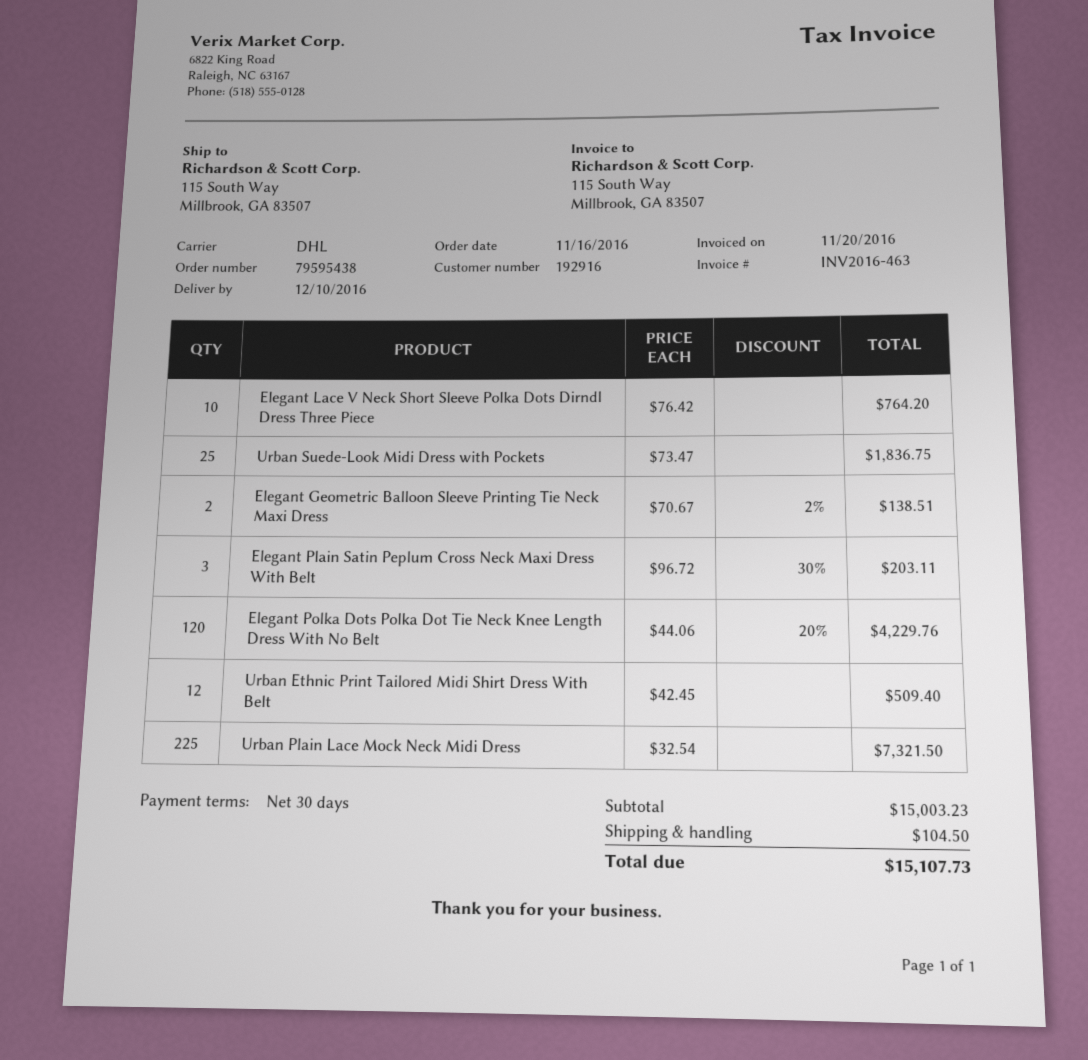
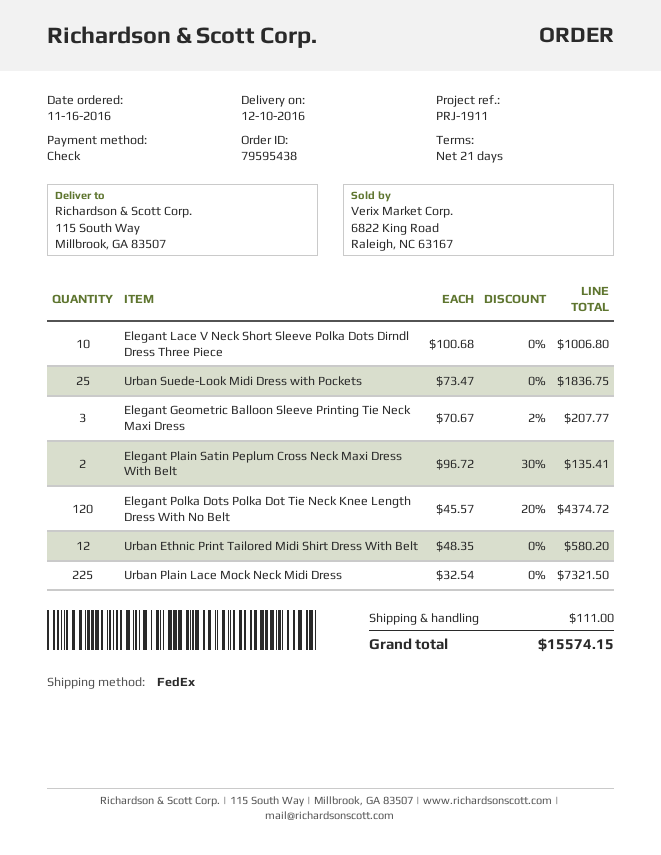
payment terms: 30 days -> 21 days
shipping method: DHL -> FedEx
Elegant Lace V Neck Short Sleeve Polka Dots Dirndl Dress Three Piece: 10 x 76.42 = 764.20 -> 10 x 100.68 = 1006.80
Elegant Geometric Balloon Sleeve Printing Tie Neck Maxi Dress: 2 x 70.67 - 2% = 138.51 -> 3 x 70.67 - 2% = 207.77
Elegant Plain Satin Peplum Cross Neck Maxi Dress With Belt: 3 x 96.72 - 30% = 203.11 -> 2 x 96.72 - 30% = 135.41
Elegant Polka Dots Polka Dot Tie Neck Knee Length Dress With No Belt: 120 x 44.06 - 20% = 4229.76 -> 120 x 45.57 - 20% = 4374.72
Urban Ethnic Print Tailored Midi Shirt Dress With Belt: 12 x 42.45 = 509.40 -> 12 x 48.35 = 580.20
shipping: 104.50 -> 111.00
total: 15107.73 -> 15574.15

